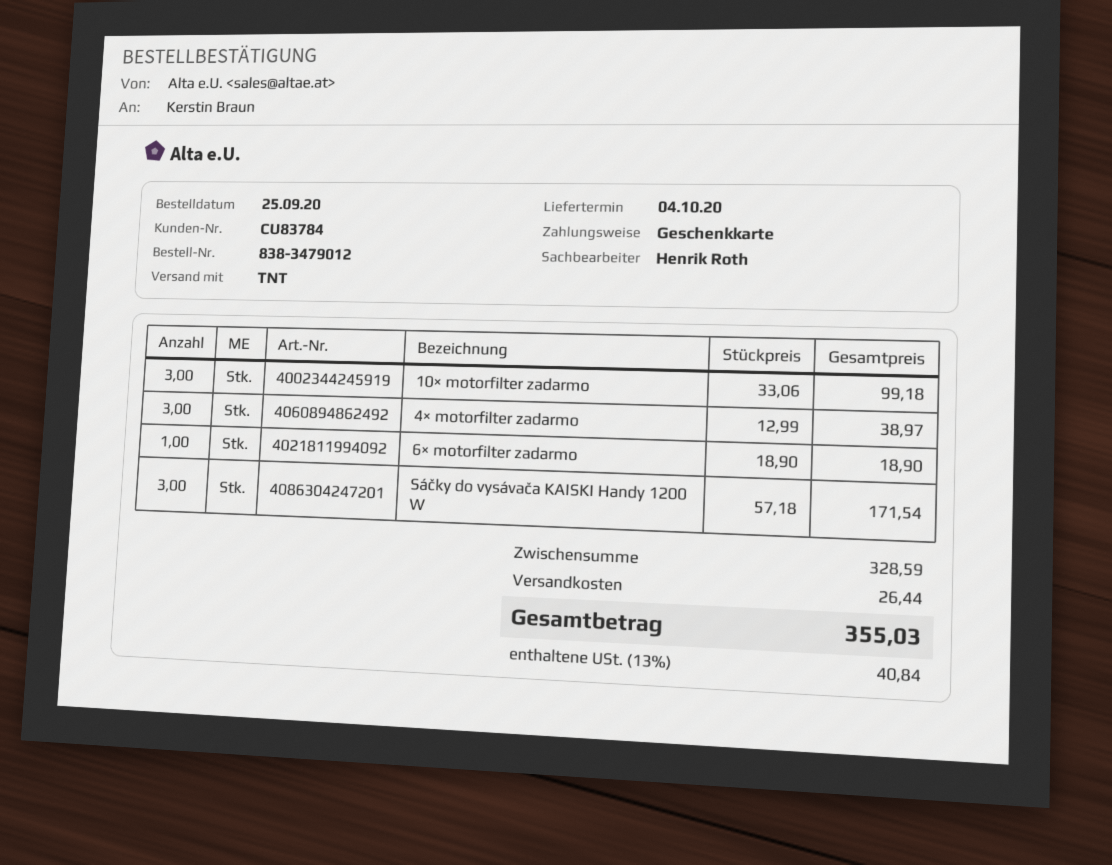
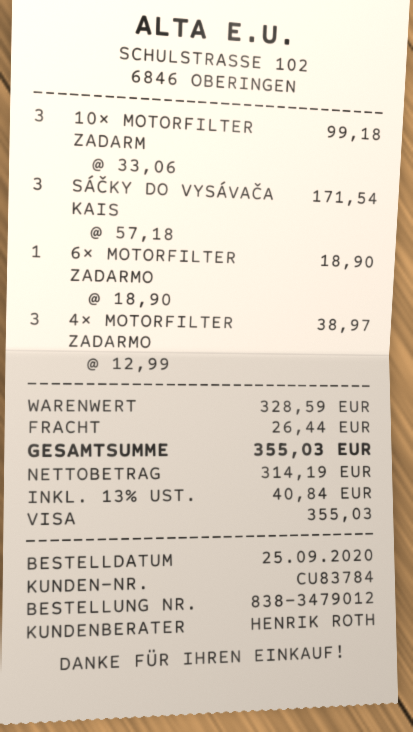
payment method: gift card -> Visa

